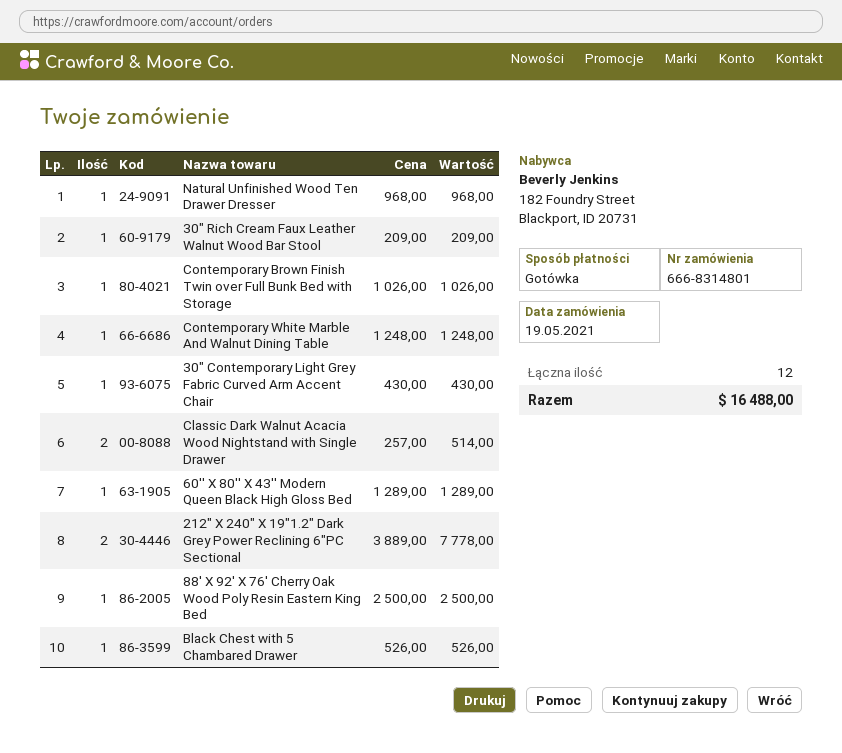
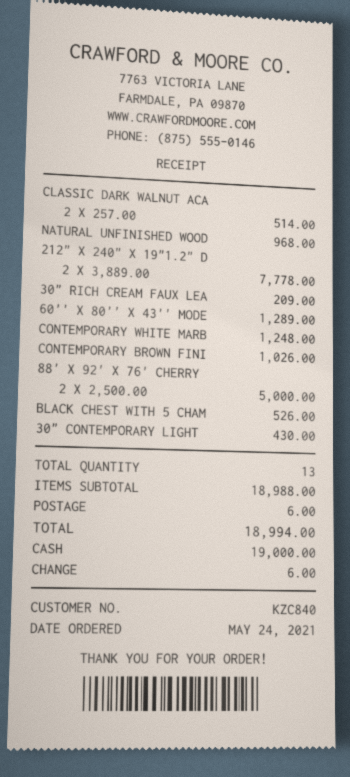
order date: 2021-05-19 -> 2021-05-24
88' X 92' X 76' Cherry Oak Wood Poly Resin Eastern King Bed: 1 x 2500.00 = 2500.00 -> 2 x 2500.00 = 5000.00
total quantity: 12 -> 13
shipping: none -> 6.00
total: 16488.00 -> 18994.00

